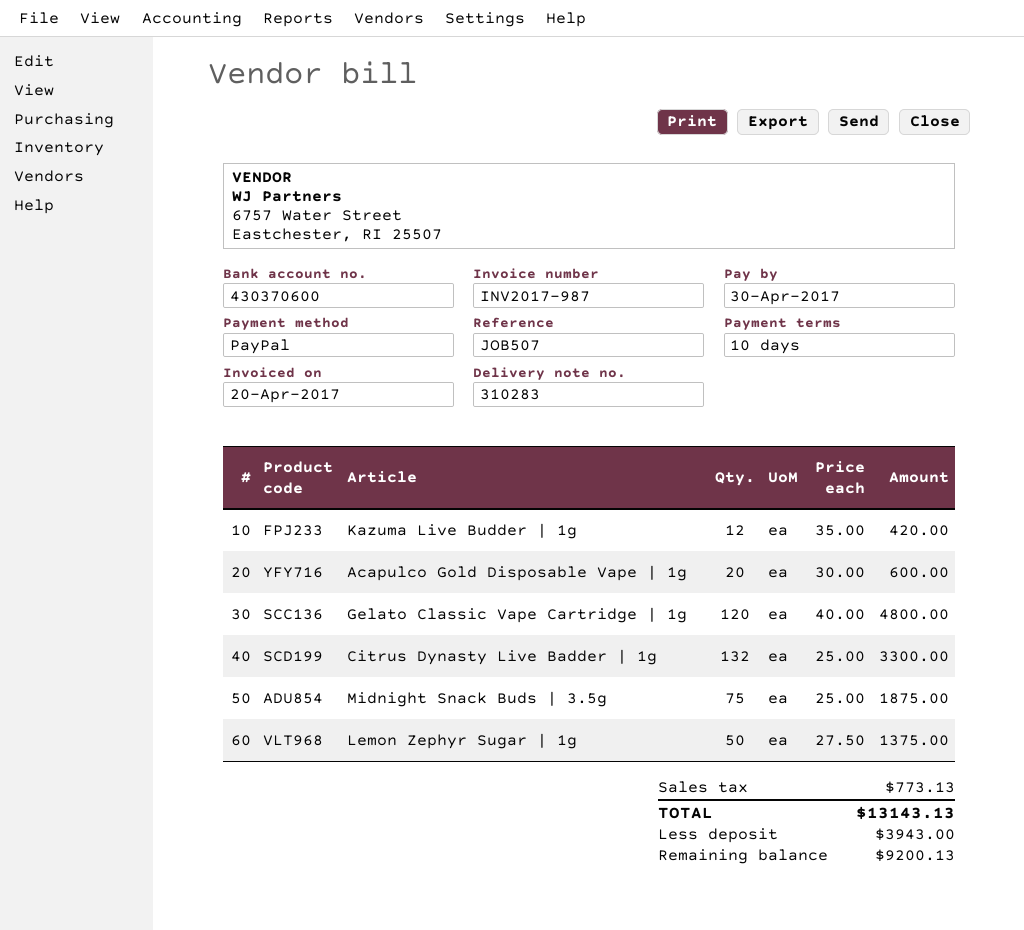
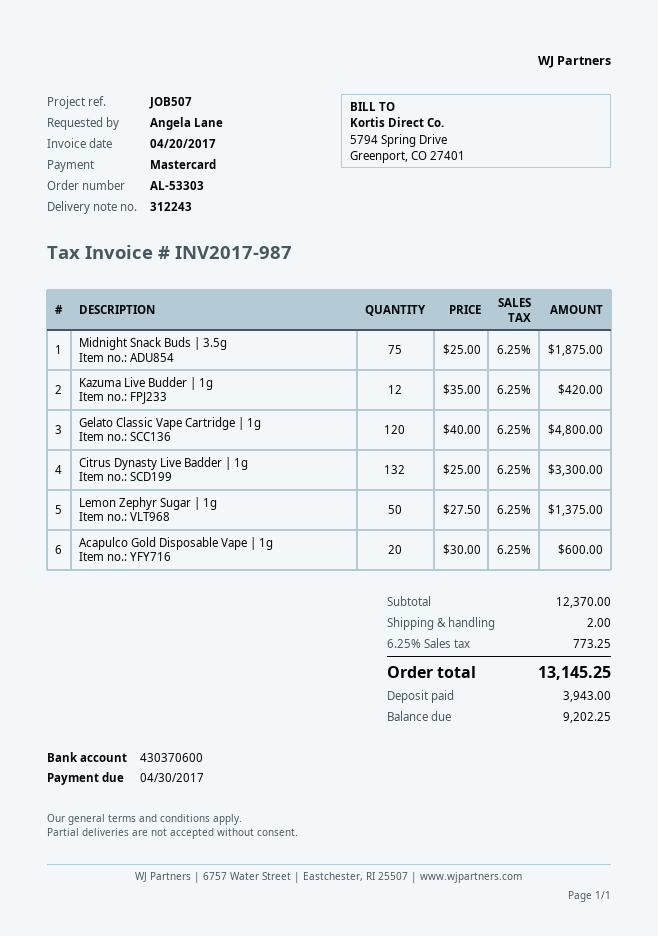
delivery note number: 310283 -> 312243
payment method: PayPal -> Mastercard
shipping: none -> 2.00
tax: 773.13 -> 773.25
total: 13143.13 -> 13145.25
balance: 9200.13 -> 9202.25

